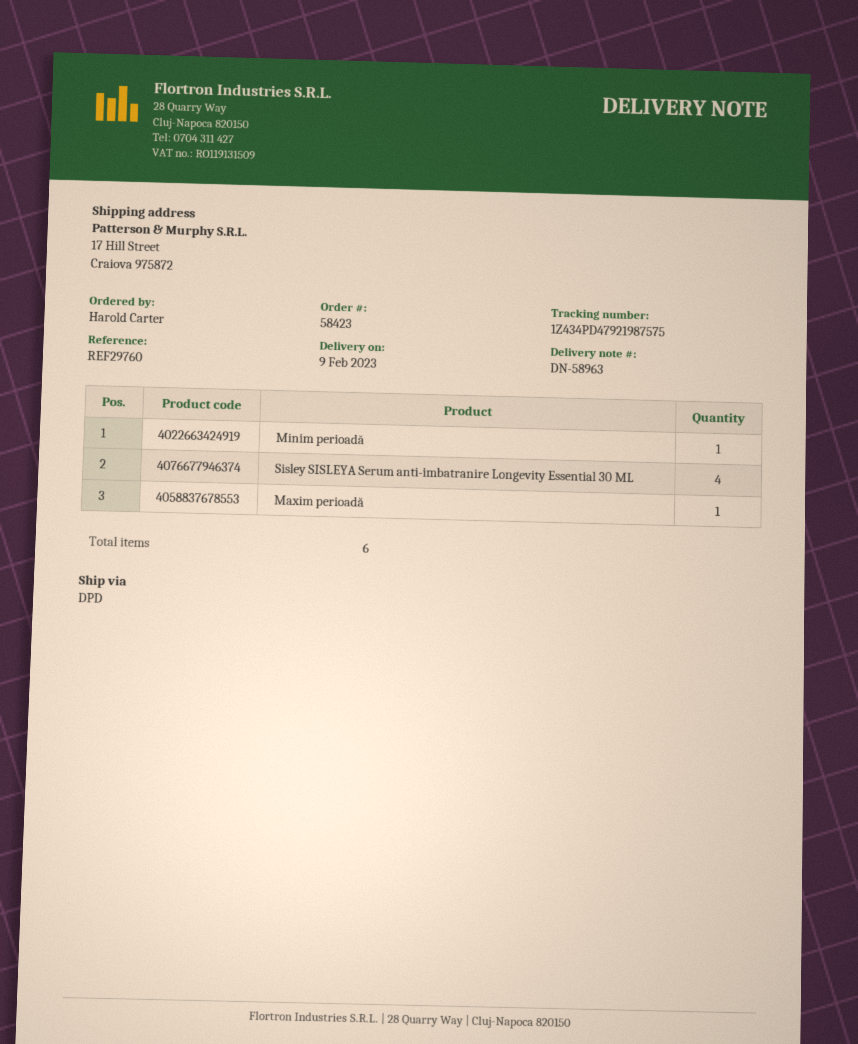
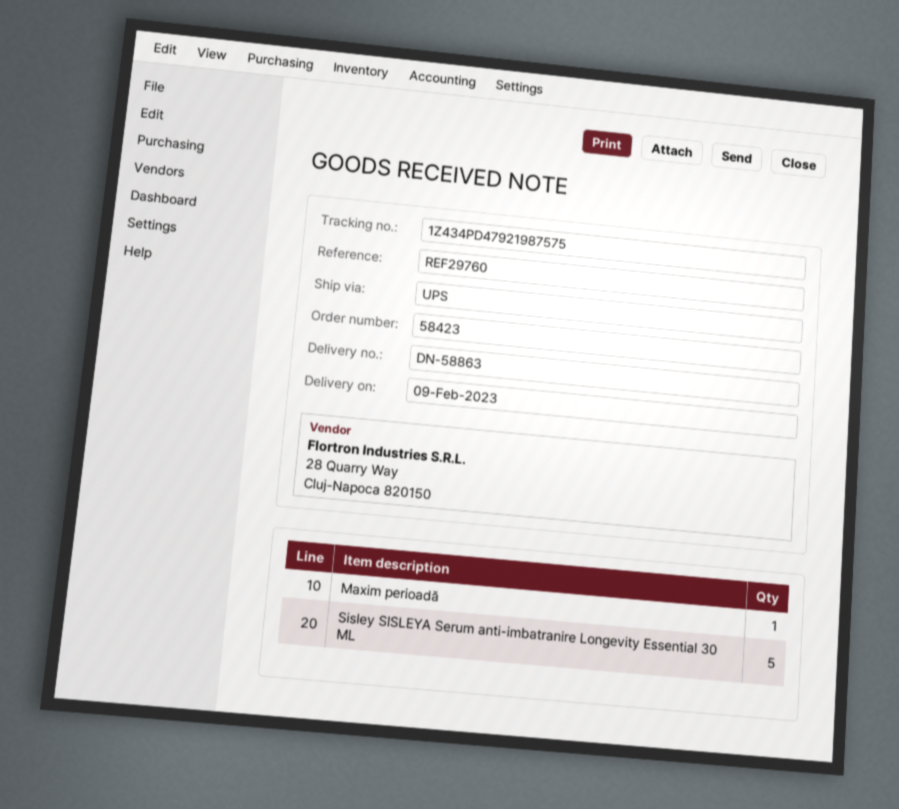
delivery note number: DN-58963 -> DN-58863
shipping method: DPD -> UPS
Minim perioadă: 1 -> none
Sisley SISLEYA Serum anti-imbatranire Longevity Essential 30 ML: 4 -> 5

